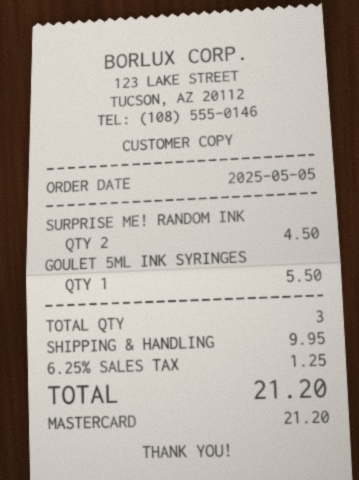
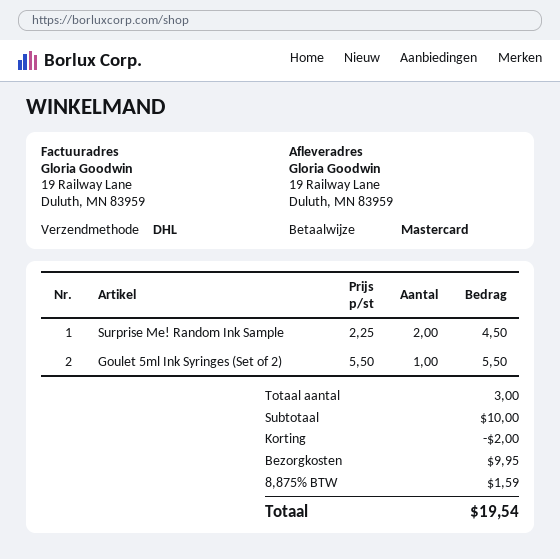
discount: none -> 2.00
tax: 6.25% = 1.25 -> 8.875% = 1.59
total: 21.20 -> 19.54

